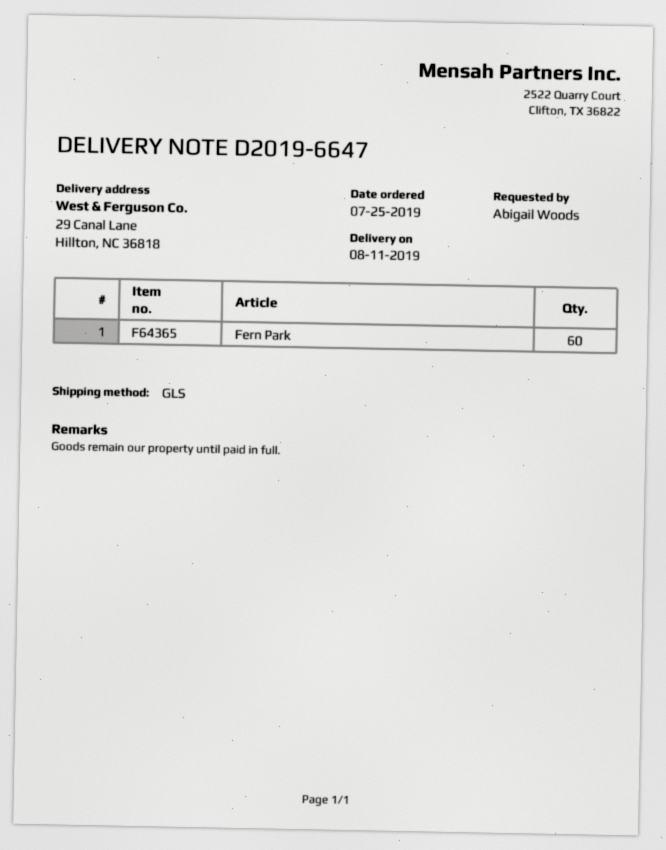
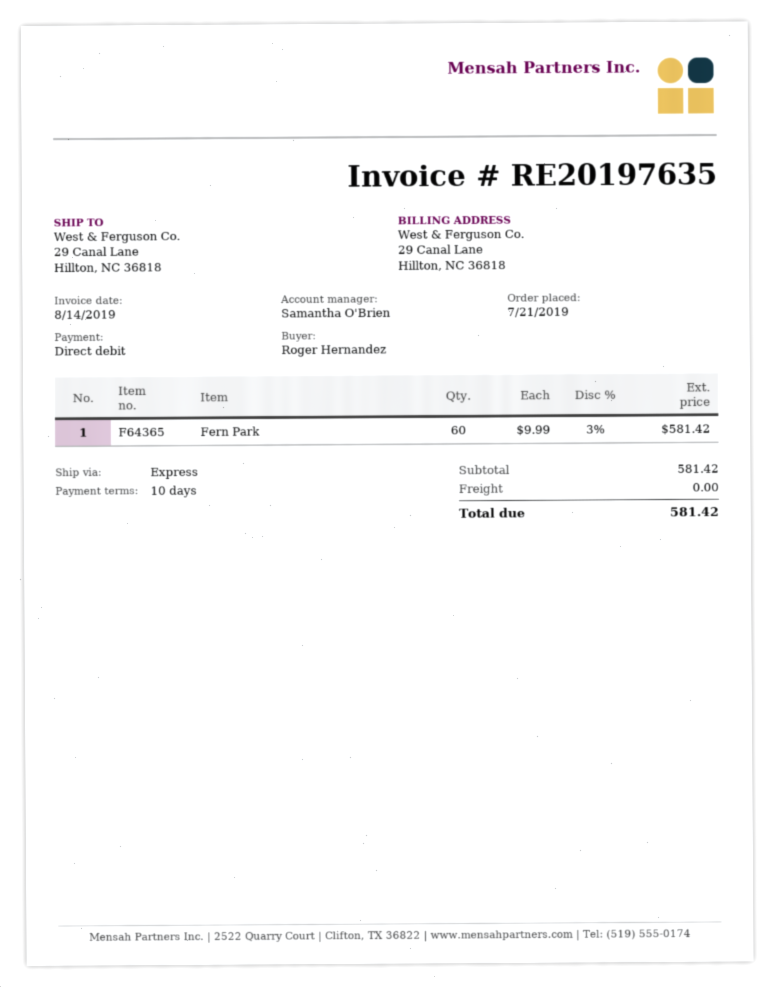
order date: 2019-07-25 -> 2019-07-21
ordered by: Abigail Woods -> Roger Hernandez
shipping method: GLS -> express

